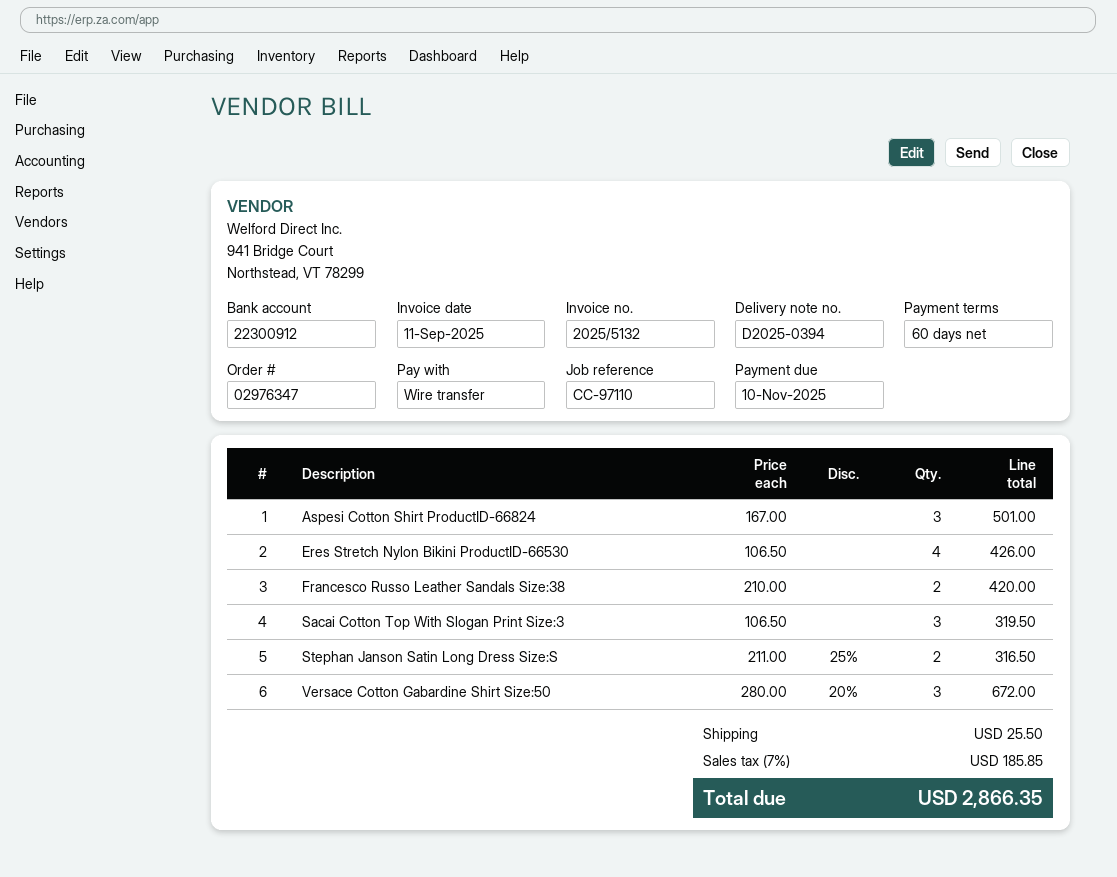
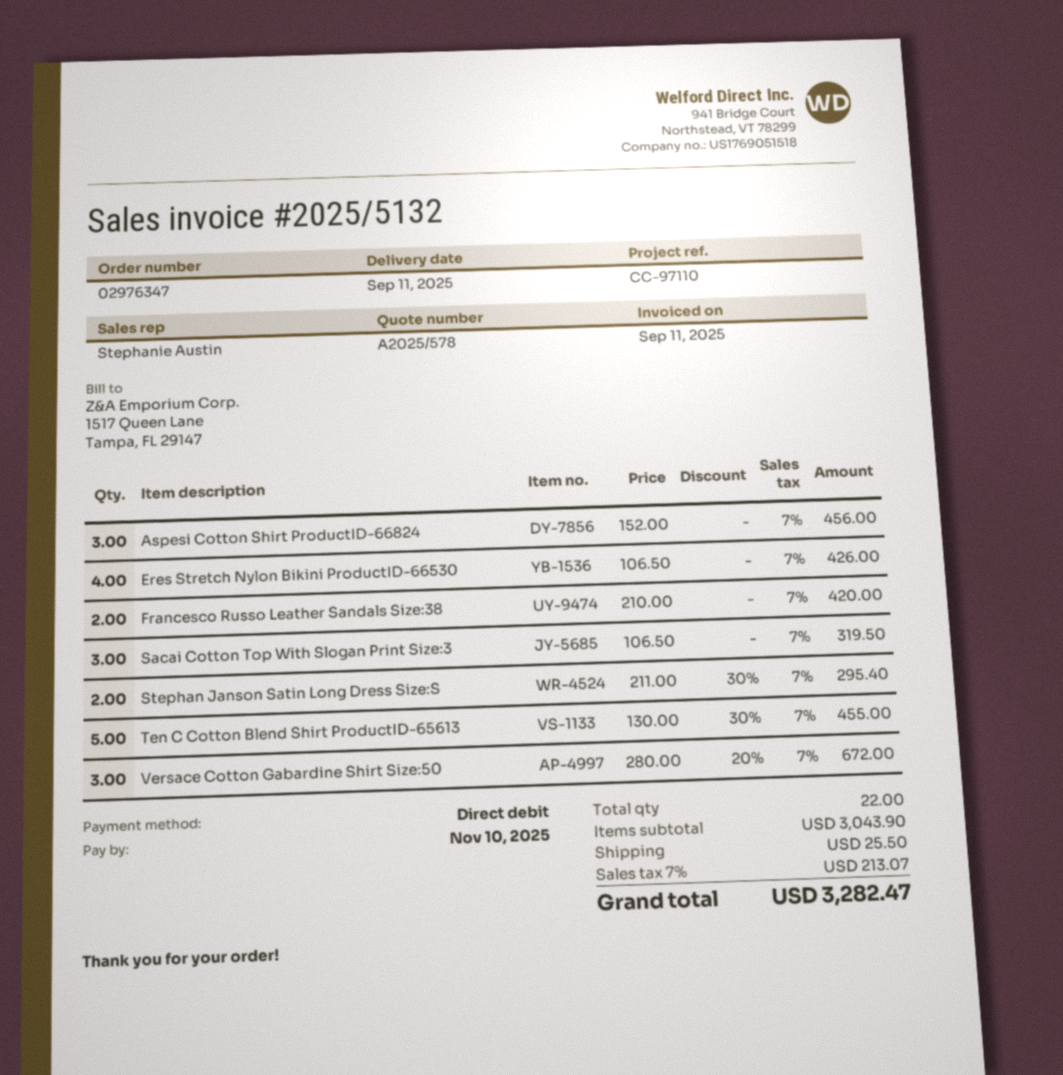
payment method: bank transfer -> direct debit
Aspesi Cotton Shirt ProductID-66824: 3 x 167.00 = 501.00 -> 3 x 152.00 = 456.00
Stephan Janson Satin Long Dress Size:S: 2 x 211.00 - 25% = 316.50 -> 2 x 211.00 - 30% = 295.40
Ten C Cotton Blend Shirt ProductID-65613: none -> 5 x 130.00 - 30% = 455.00
tax: 7% = 185.85 -> 7% = 213.07
total: 2866.35 -> 3282.47

